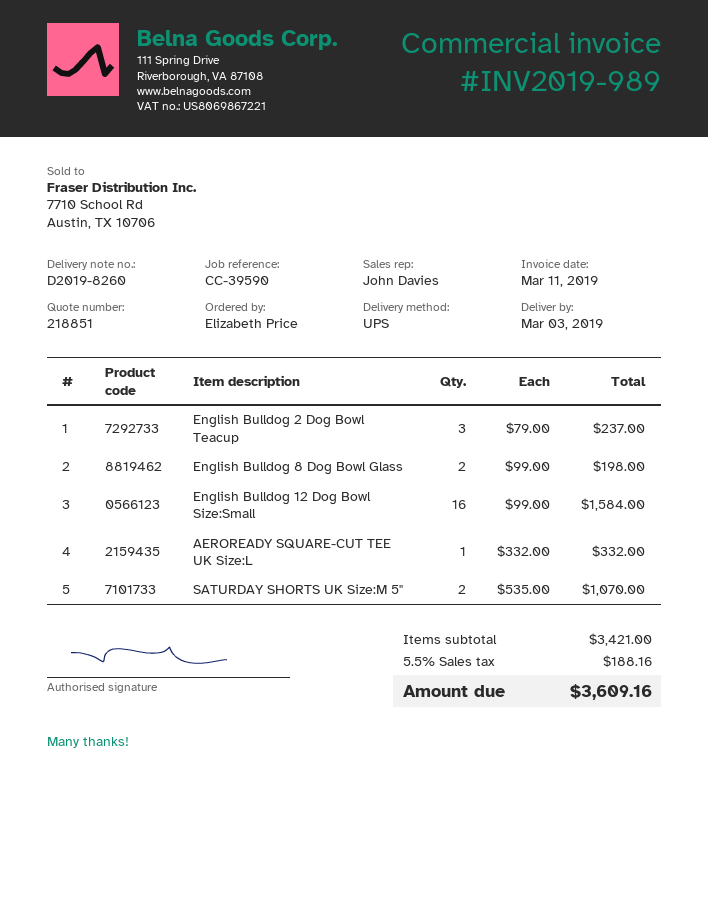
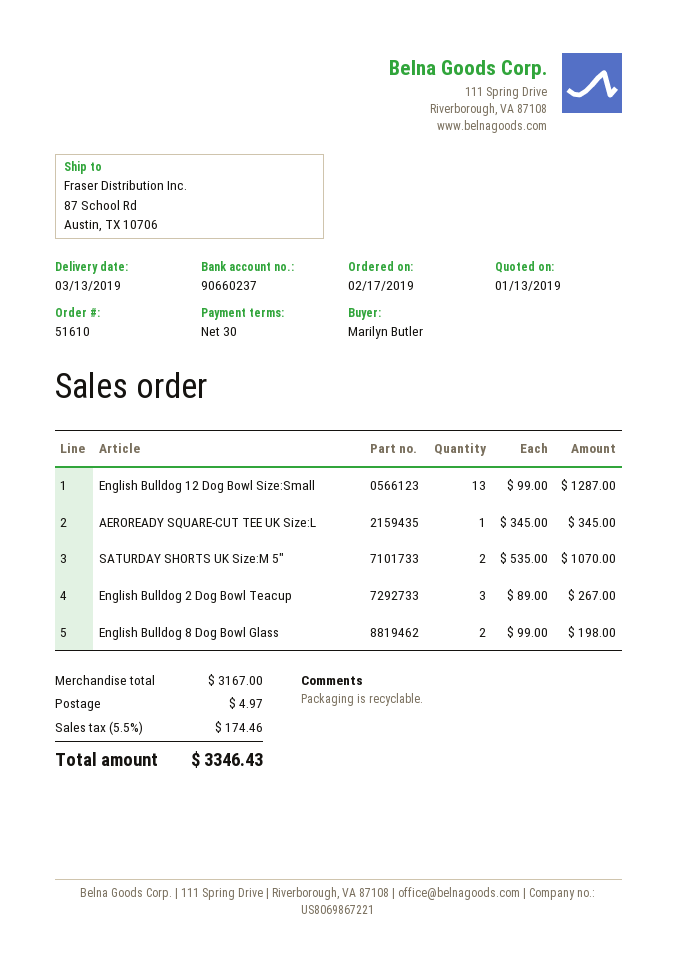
delivery date: 2019-03-03 -> 2019-03-13
ordered by: Elizabeth Price -> Marilyn Butler
English Bulldog 2 Dog Bowl Teacup: 3 x 79.00 = 237.00 -> 3 x 89.00 = 267.00
English Bulldog 12 Dog Bowl Size:Small: 16 x 99.00 = 1584.00 -> 13 x 99.00 = 1287.00
AEROREADY SQUARE-CUT TEE UK Size:L: 1 x 332.00 = 332.00 -> 1 x 345.00 = 345.00
subtotal: 3421.00 -> 3167.00
shipping: none -> 4.97
tax: 5.5% = 188.16 -> 5.5% = 174.46
total: 3609.16 -> 3346.43

